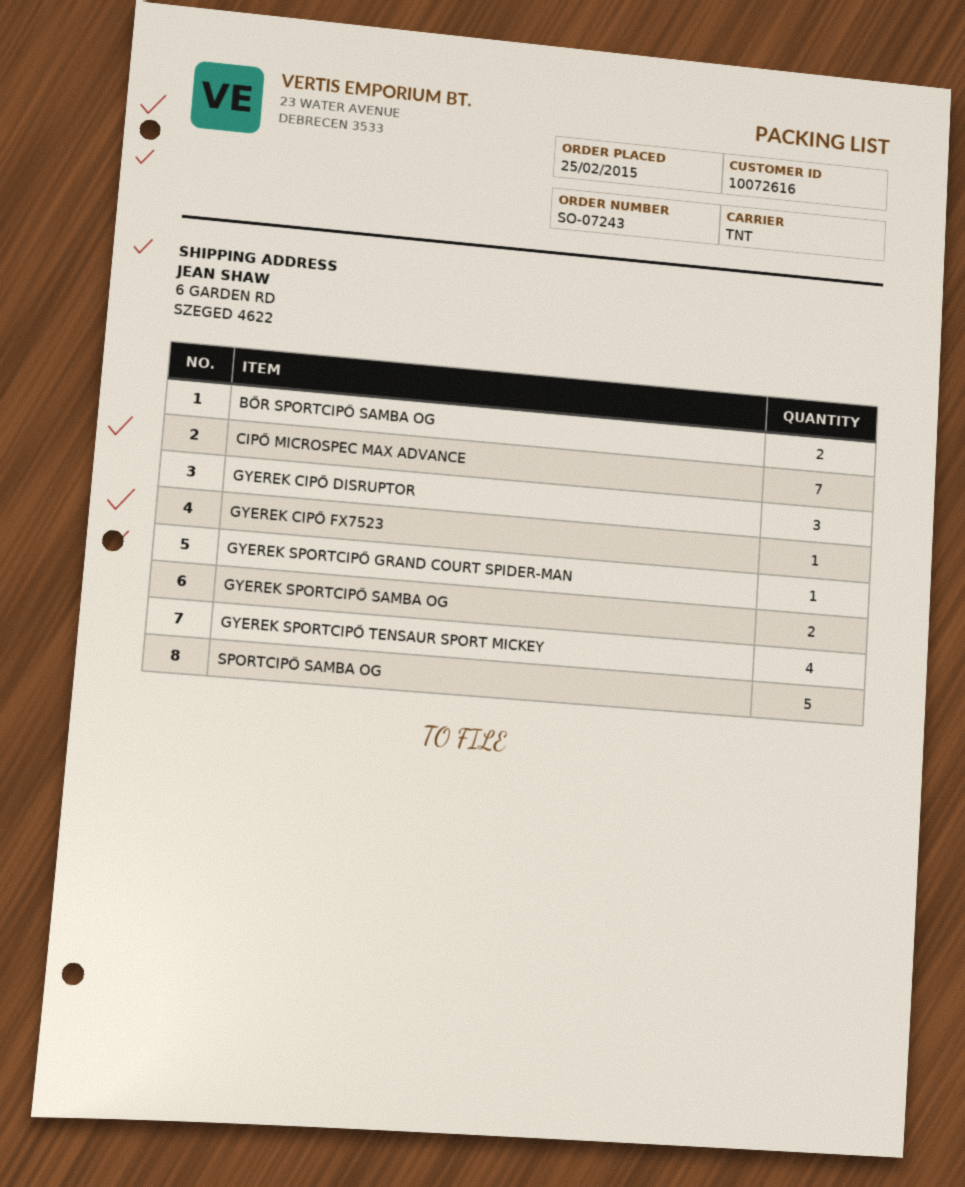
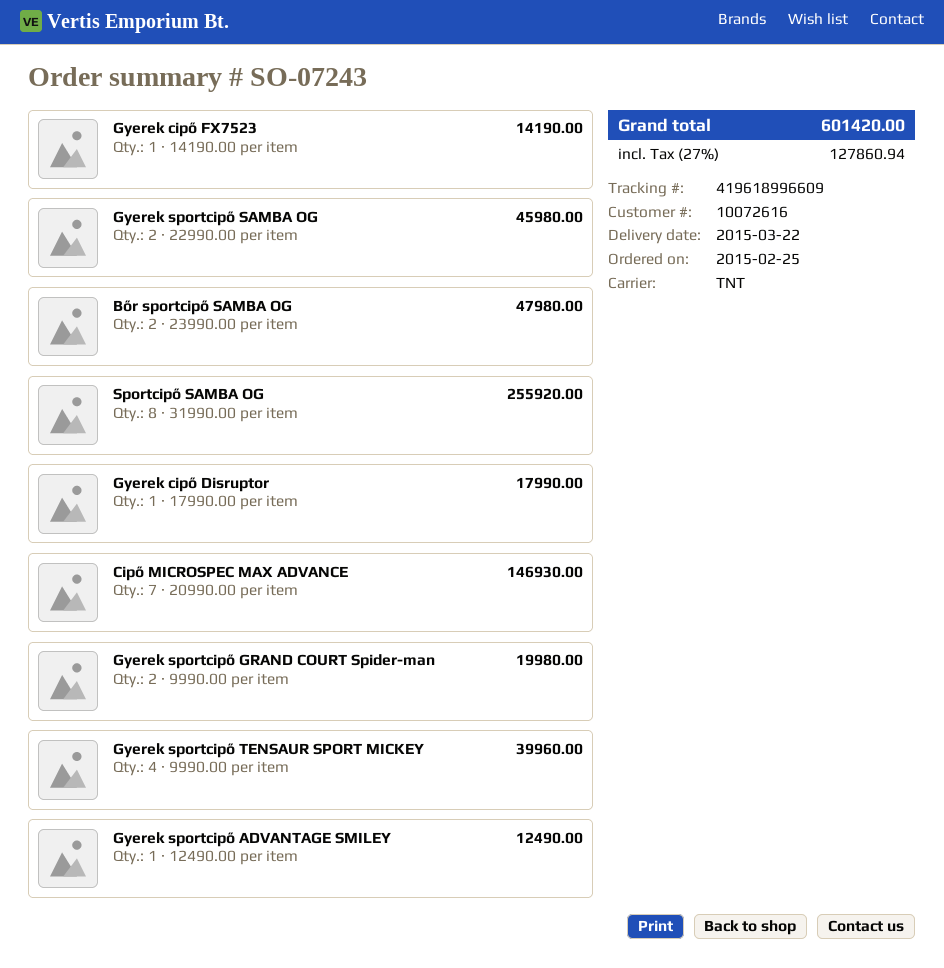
GYEREK CIPŐ DISRUPTOR: 3 -> 1
GYEREK SPORTCIPŐ GRAND COURT SPIDER-MAN: 1 -> 2
SPORTCIPŐ SAMBA OG: 5 -> 8
Gyerek sportcipő ADVANTAGE SMILEY: none -> 1

